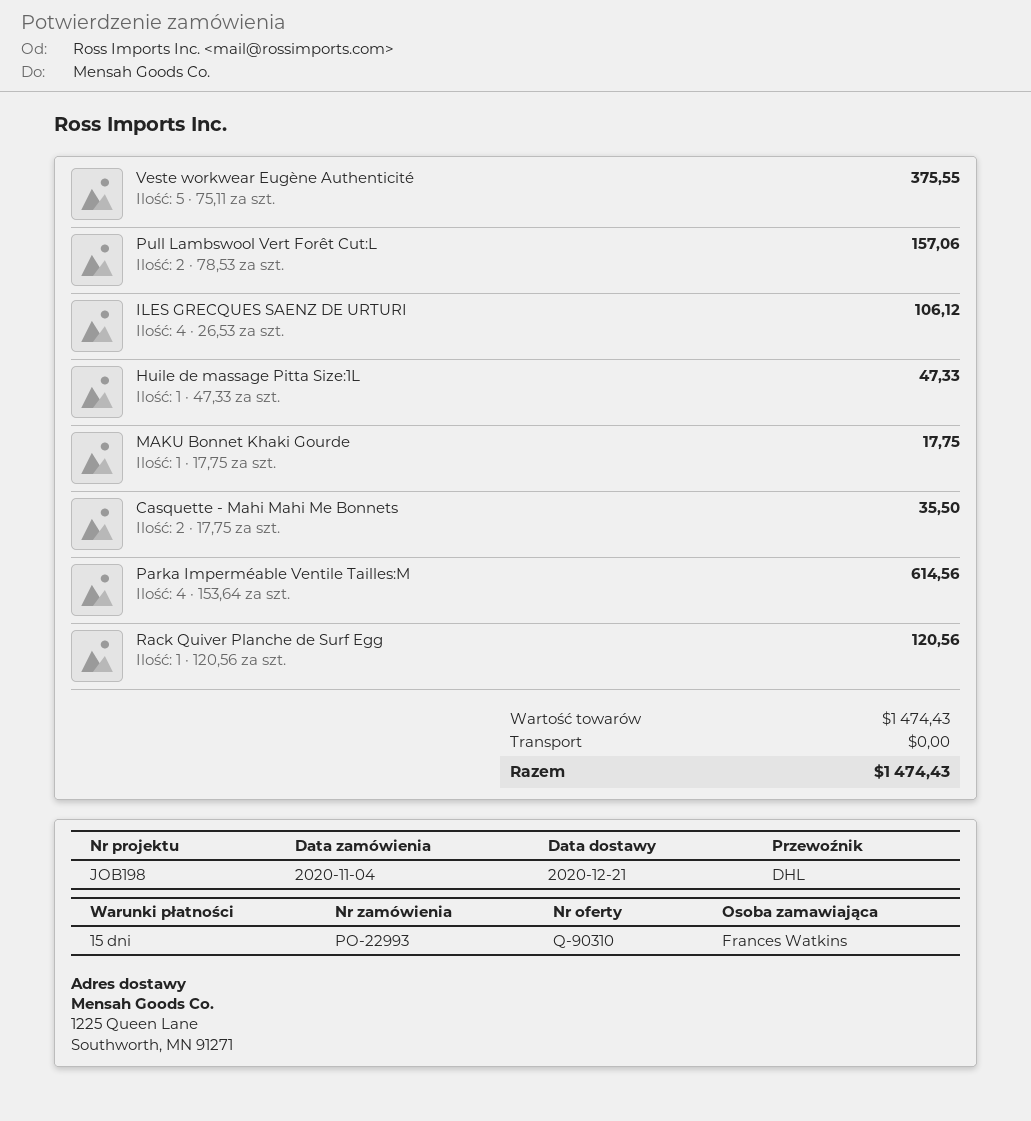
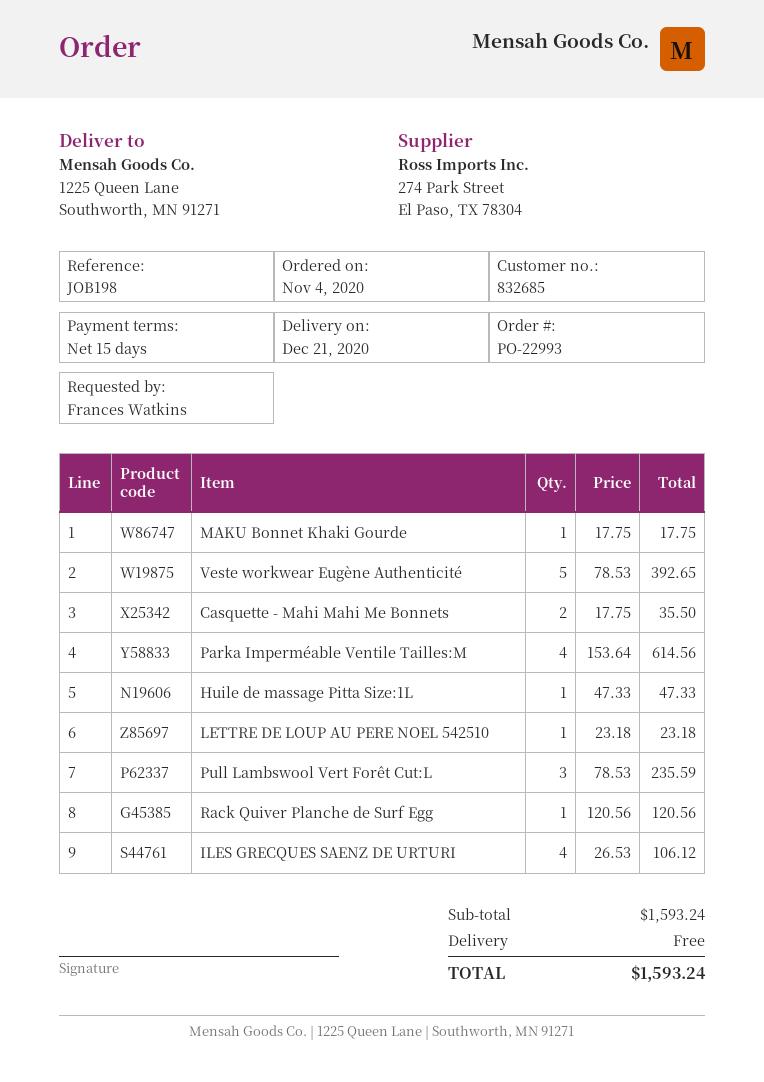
Veste workwear Eugène Authenticité: 5 x 75.11 = 375.55 -> 5 x 78.53 = 392.65
Pull Lambswool Vert Forêt Cut:L: 2 x 78.53 = 157.06 -> 3 x 78.53 = 235.59
LETTRE DE LOUP AU PERE NOEL 542510: none -> 1 x 23.18 = 23.18
subtotal: 1474.43 -> 1593.24
total: 1474.43 -> 1593.24

